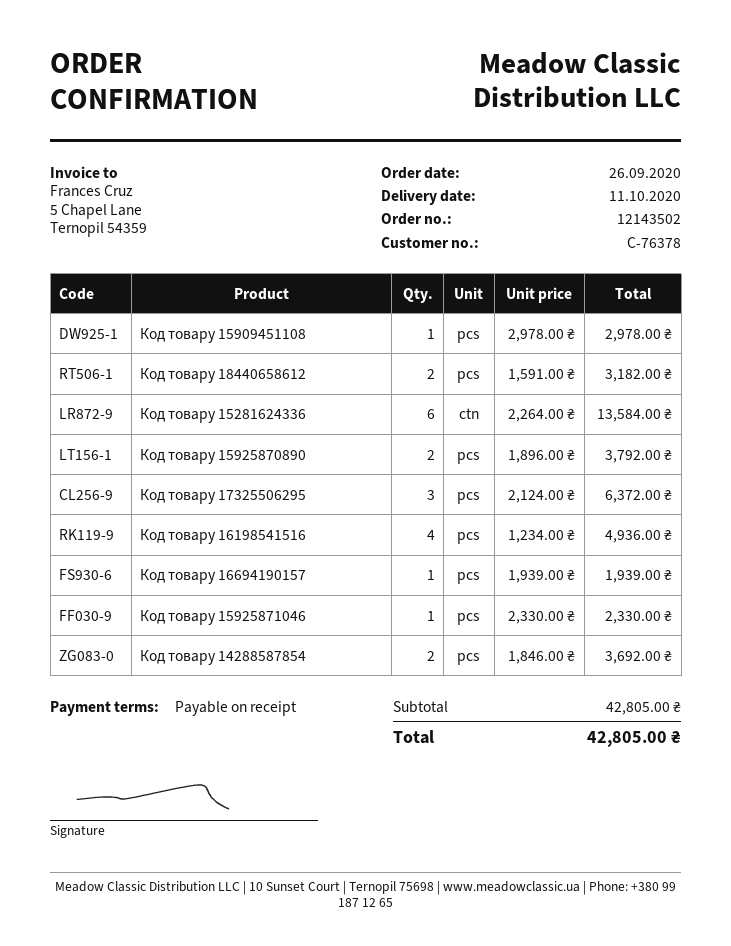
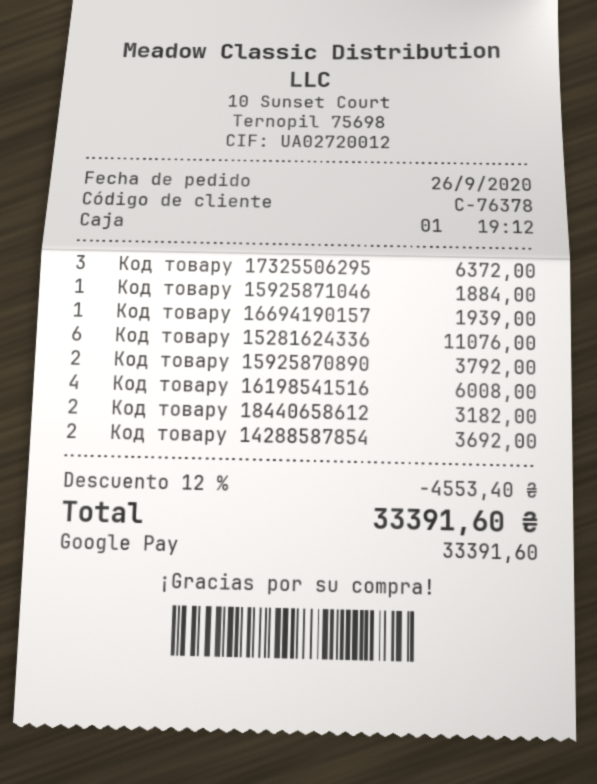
Код товару 15909451108: 1 for 2978.00 -> none
Код товару 15281624336: 6 for 13584.00 -> 6 for 11076.00
Код товару 16198541516: 4 for 4936.00 -> 4 for 6008.00
Код товару 15925871046: 1 for 2330.00 -> 1 for 1884.00
discount: none -> 12% = 4553.40
total: 42805.00 -> 33391.60

